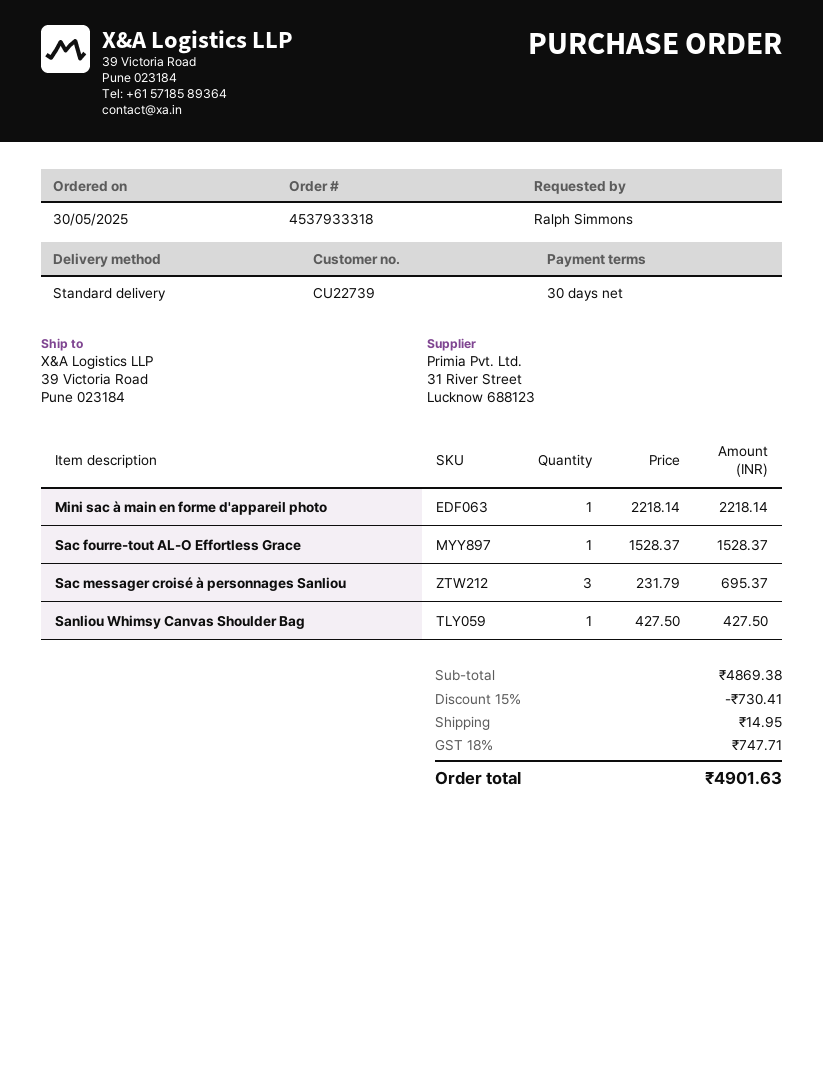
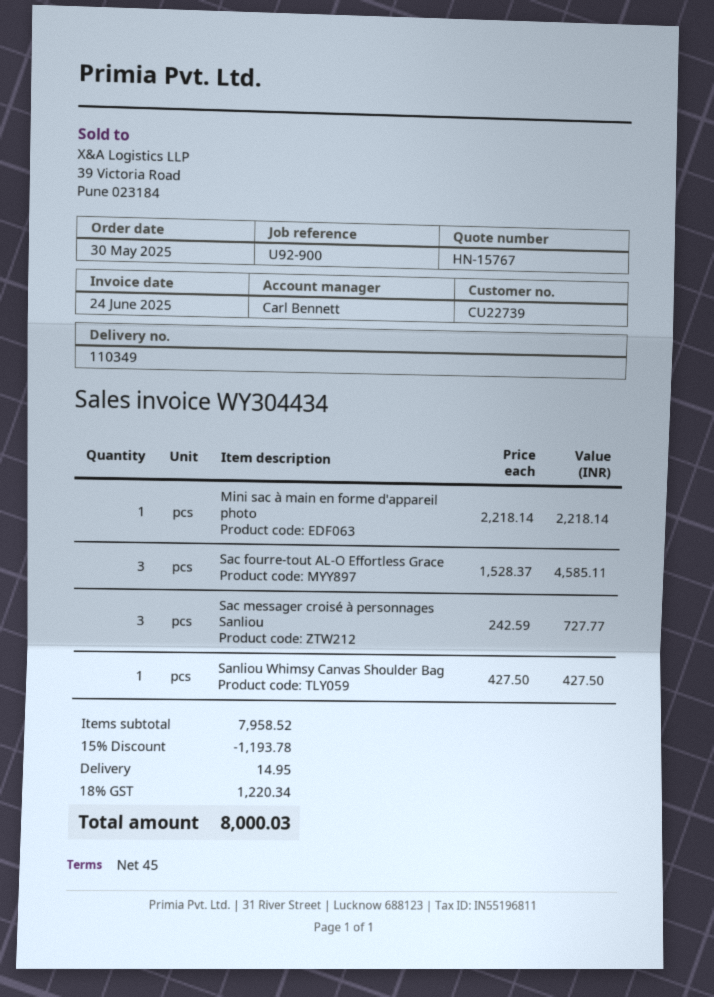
payment terms: 30 days -> 45 days
Sac fourre-tout AL-O Effortless Grace: 1 x 1528.37 = 1528.37 -> 3 x 1528.37 = 4585.11
Sac messager croisé à personnages Sanliou: 3 x 231.79 = 695.37 -> 3 x 242.59 = 727.77
subtotal: 4869.38 -> 7958.52
discount: 15% = 730.41 -> 15% = 1193.78
tax: 18% = 747.71 -> 18% = 1220.34
total: 4901.63 -> 8000.03

